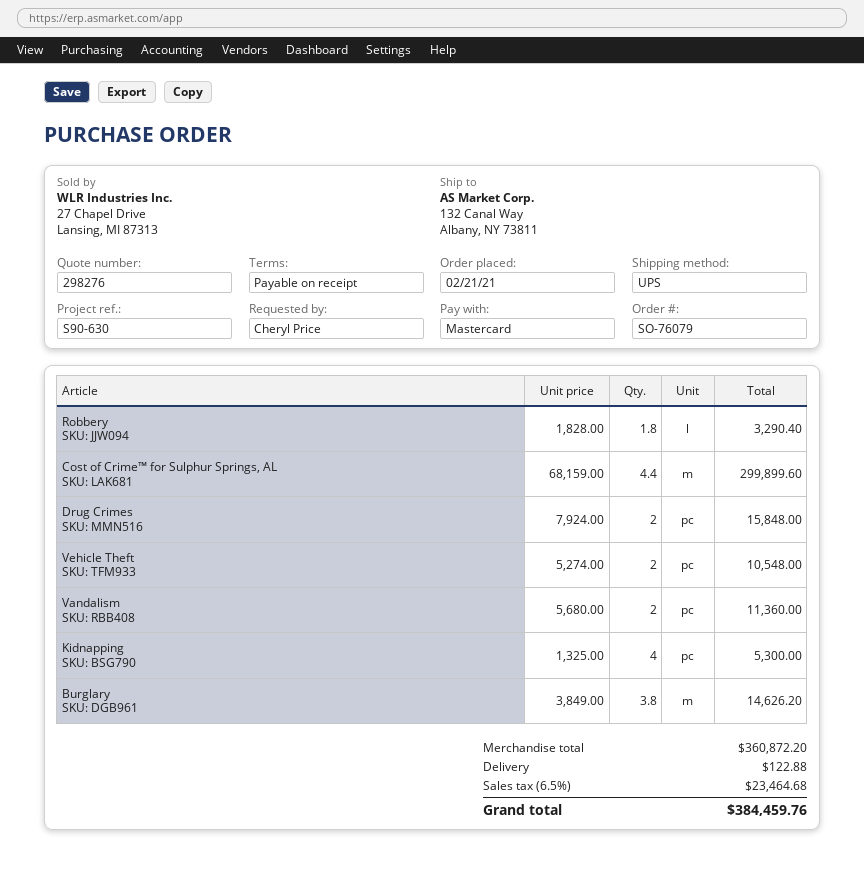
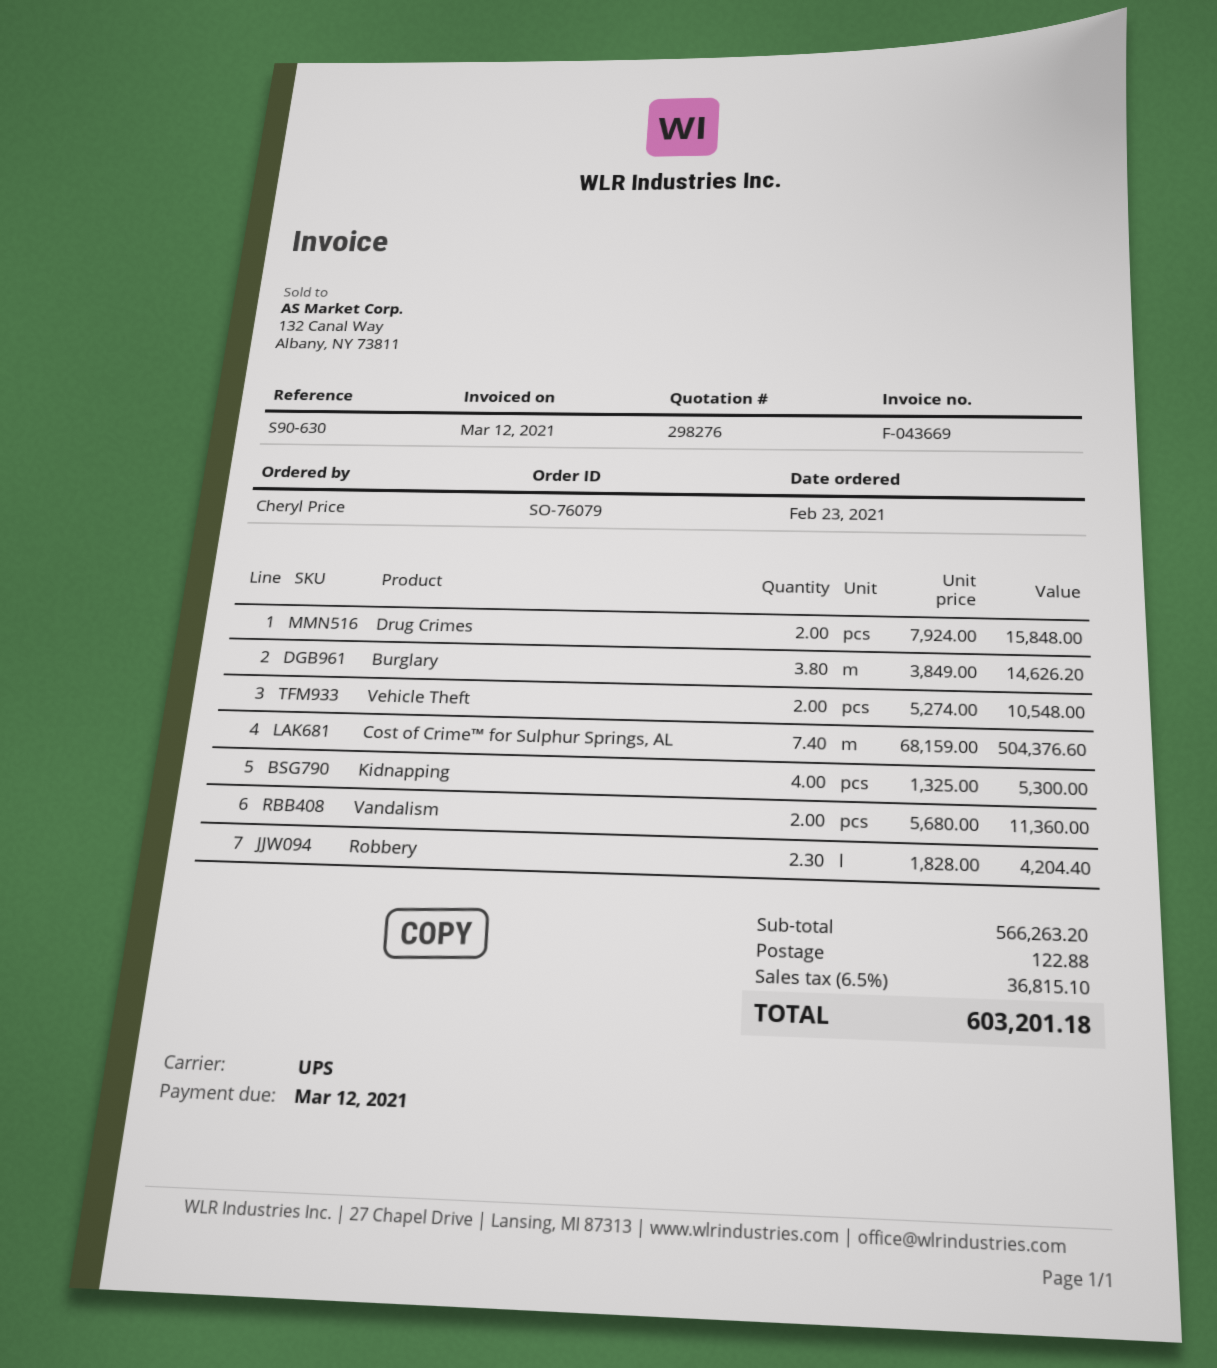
order date: 2021-02-21 -> 2021-02-23
Robbery: 1.8 x 1828.00 = 3290.40 -> 2.3 x 1828.00 = 4204.40
Cost of Crime™ for Sulphur Springs, AL: 4.4 x 68159.00 = 299899.60 -> 7.4 x 68159.00 = 504376.60
subtotal: 360872.20 -> 566263.20
tax: 6.5% = 23464.68 -> 6.5% = 36815.10
total: 384459.76 -> 603201.18

